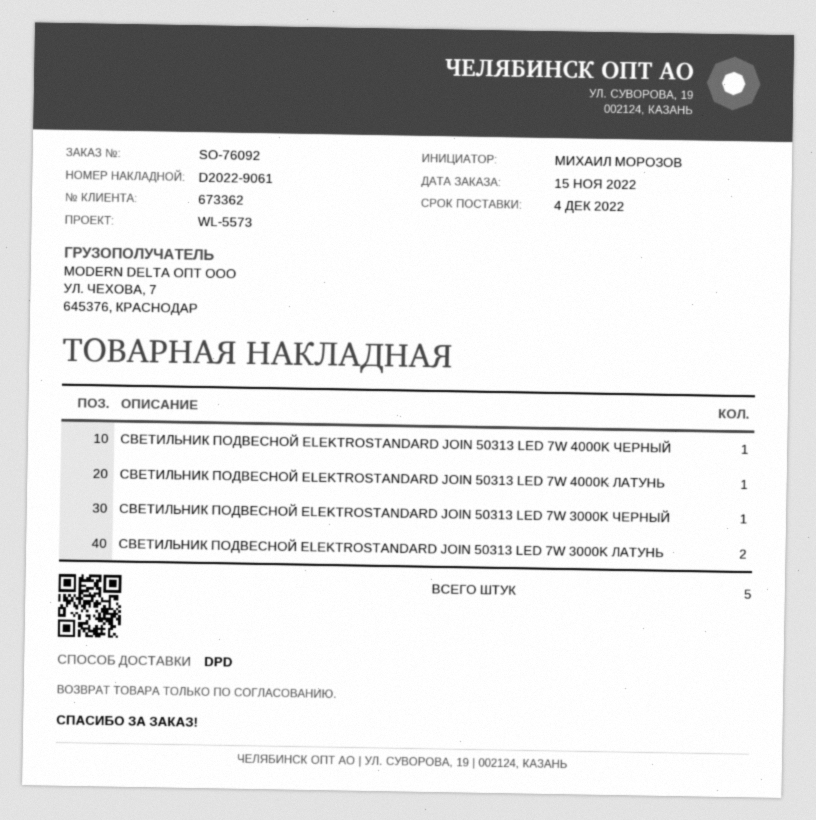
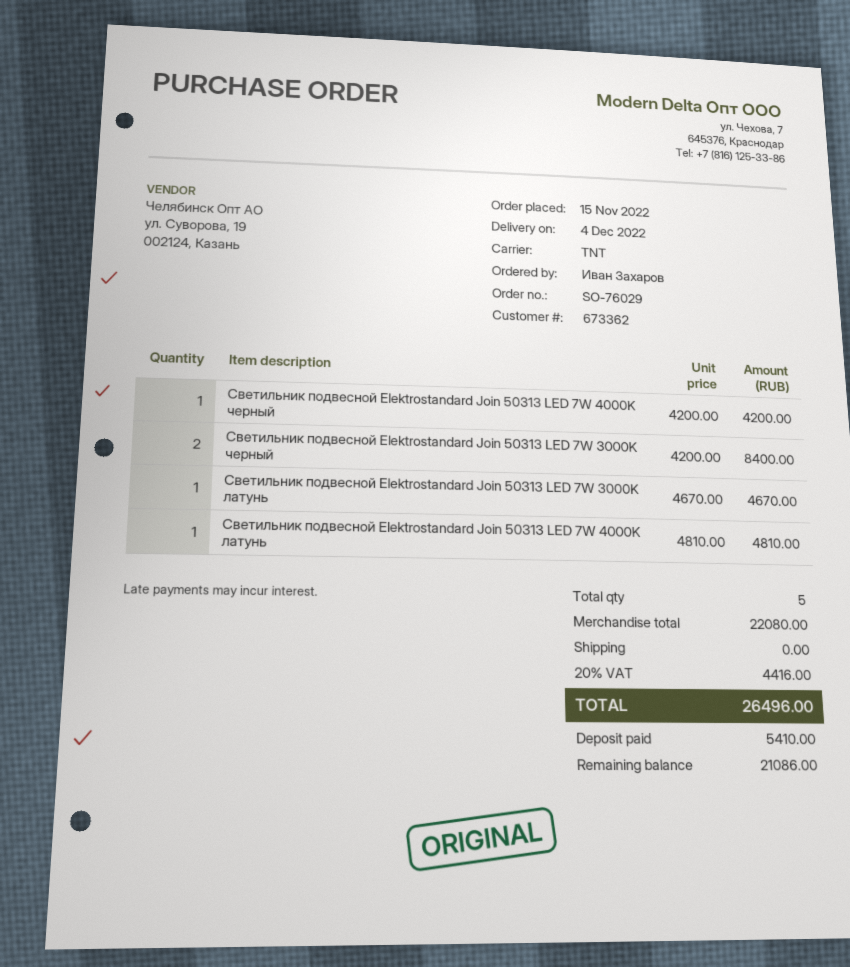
order number: SO-76092 -> SO-76029
ordered by: МИХАИЛ МОРОЗОВ -> Иван Захаров
shipping method: DPD -> TNT
СВЕТИЛЬНИК ПОДВЕСНОЙ ELEKTROSTANDARD JOIN 50313 LED 7W 3000K ЧЕРНЫЙ: 1 -> 2
СВЕТИЛЬНИК ПОДВЕСНОЙ ELEKTROSTANDARD JOIN 50313 LED 7W 3000K ЛАТУНЬ: 2 -> 1

